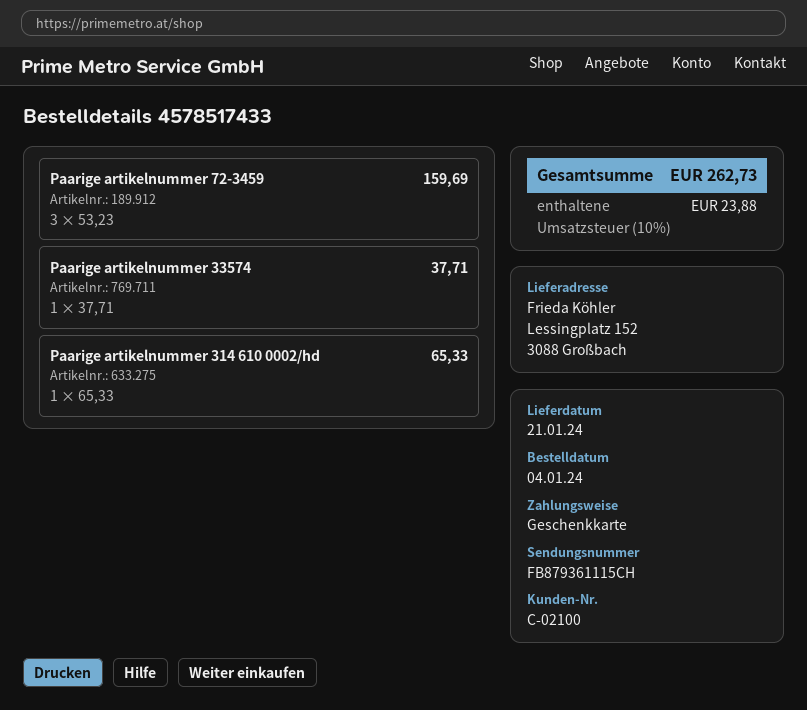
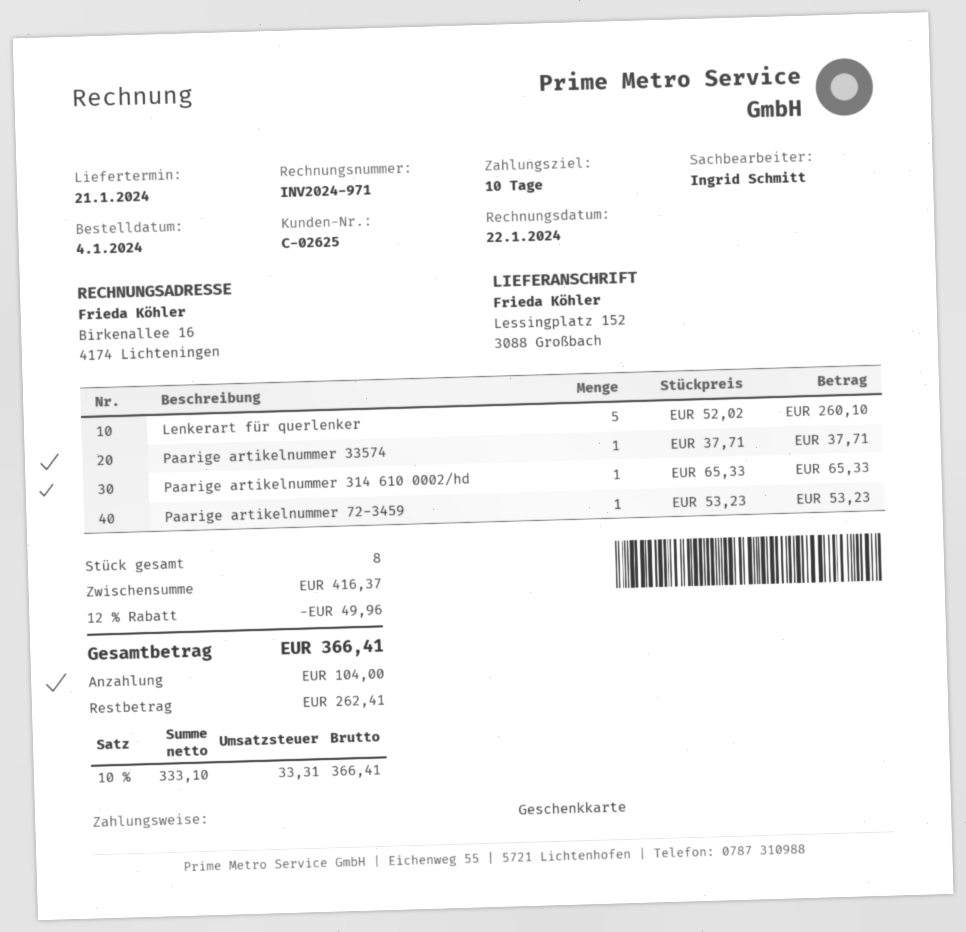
customer number: C-02100 -> C-02625
Paarige artikelnummer 72-3459: 3 x 53.23 = 159.69 -> 1 x 53.23 = 53.23
Lenkerart für querlenker: none -> 5 x 52.02 = 260.10
discount: none -> 12% = 49.96
tax: 10% = 23.88 -> 10% = 33.31
total: 262.73 -> 366.41

